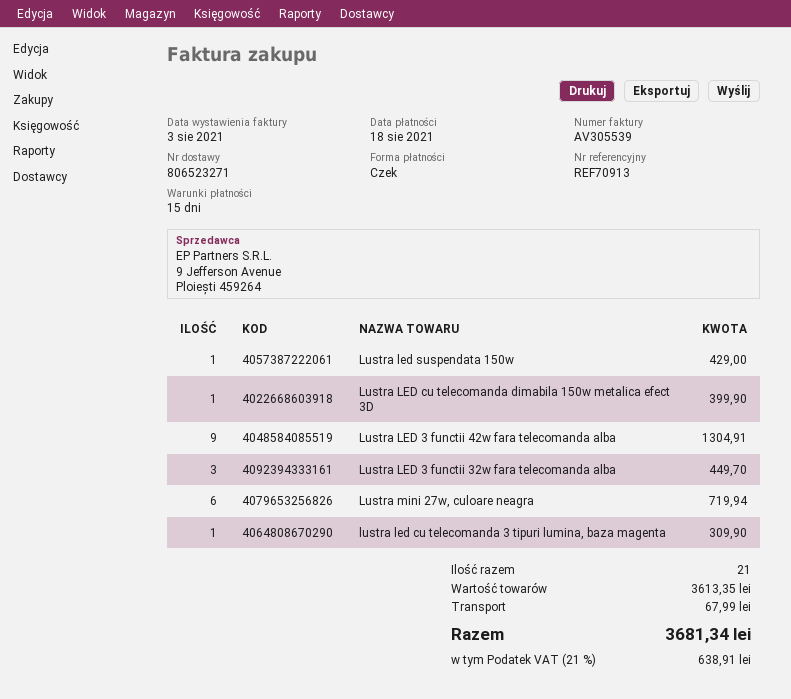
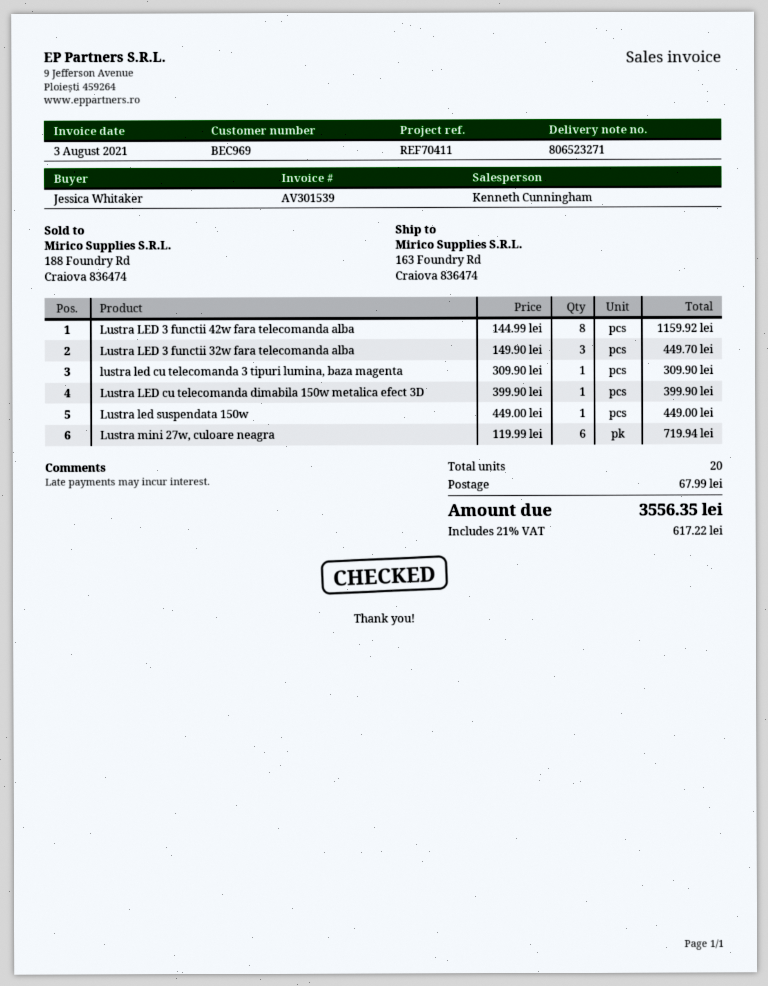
invoice number: AV305539 -> AV301539
reference: REF70913 -> REF70411
Lustra led suspendata 150w: 1 for 429.00 -> 1 for 449.00
Lustra LED 3 functii 42w fara telecomanda alba: 9 for 1304.91 -> 8 for 1159.92
total quantity: 21 -> 20
tax: 21% = 638.91 -> 21% = 617.22
total: 3681.34 -> 3556.35

